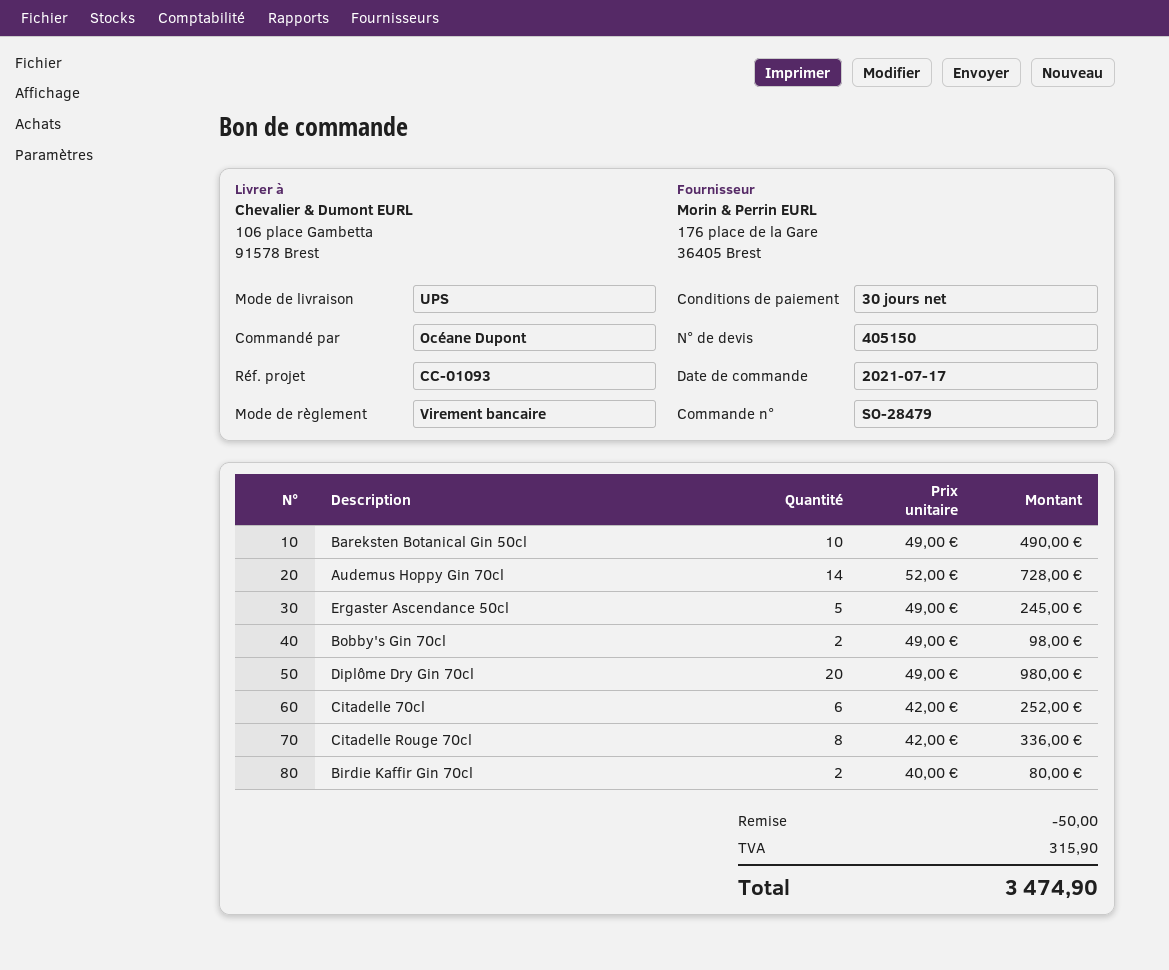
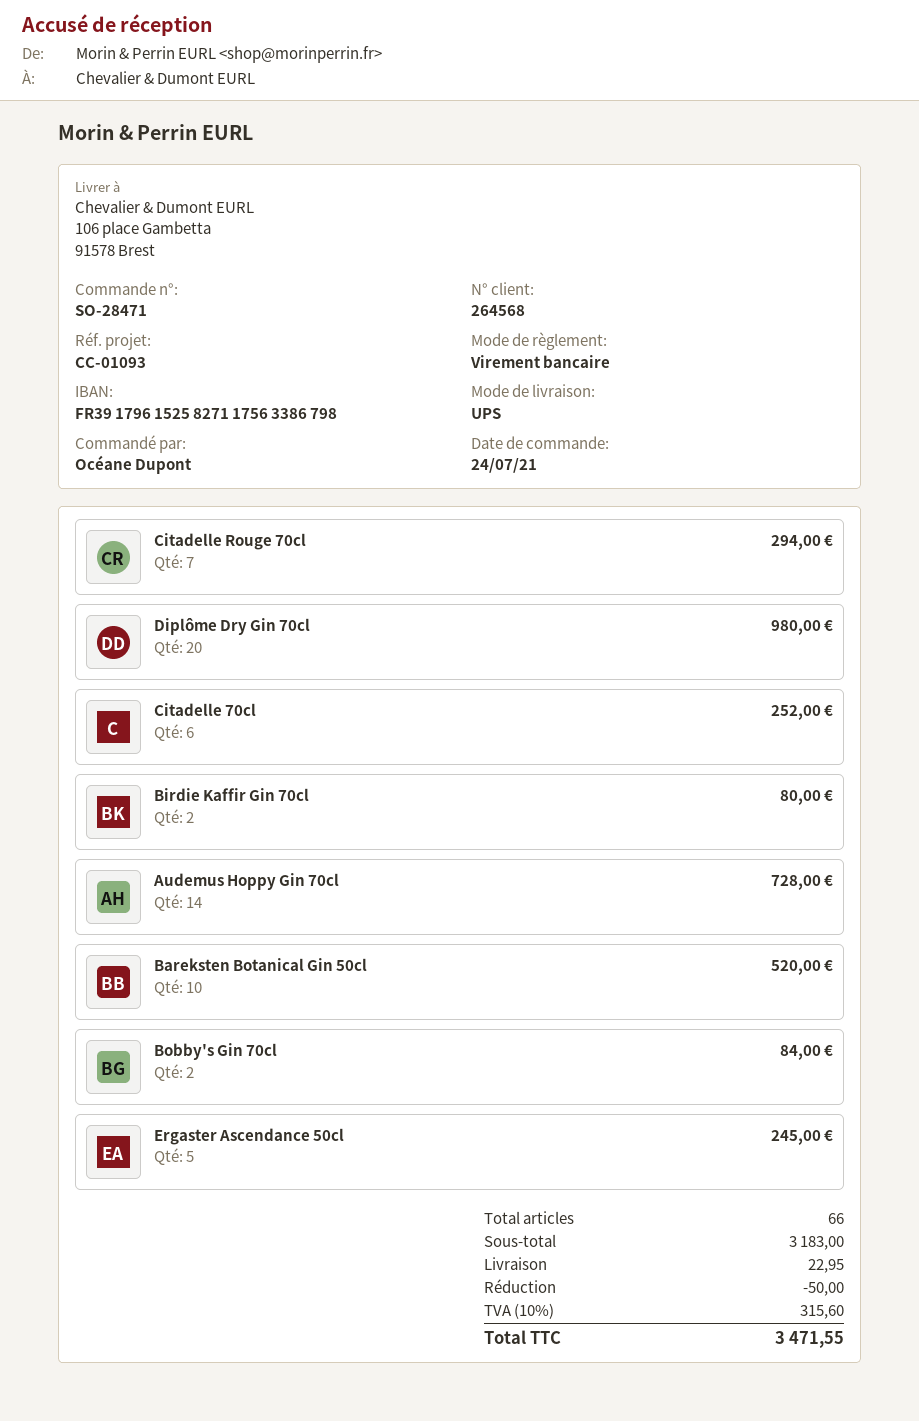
order number: SO-28479 -> SO-28471
order date: 2021-07-17 -> 2021-07-24
Bareksten Botanical Gin 50cl: 10 for 490.00 -> 10 for 520.00
Bobby's Gin 70cl: 2 for 98.00 -> 2 for 84.00
Citadelle Rouge 70cl: 8 for 336.00 -> 7 for 294.00
shipping: none -> 22.95
tax: 315.90 -> 315.60
total: 3474.90 -> 3471.55

